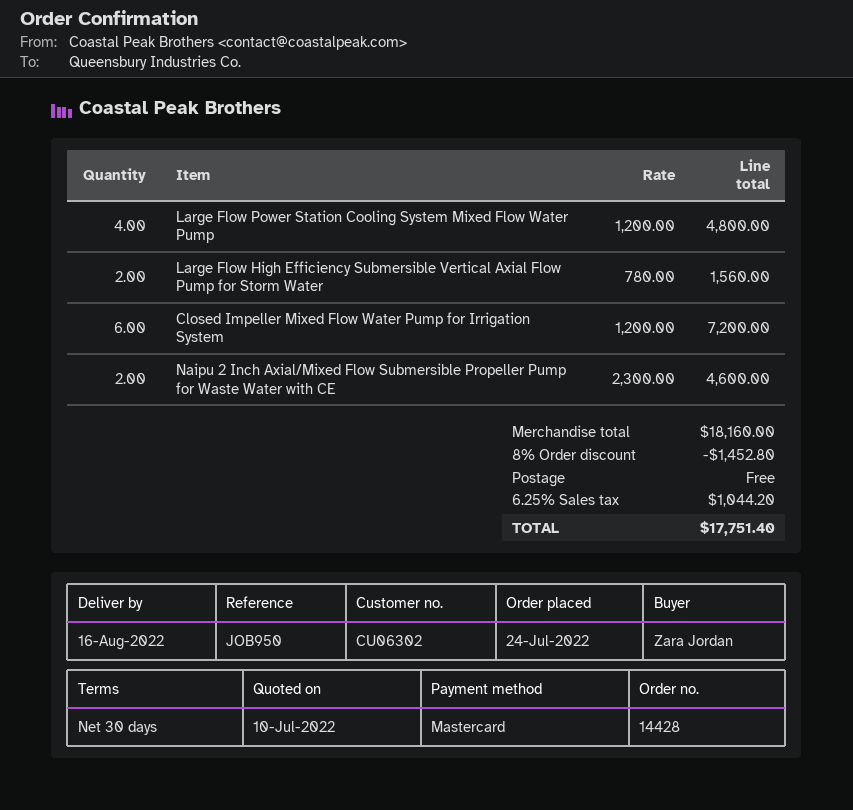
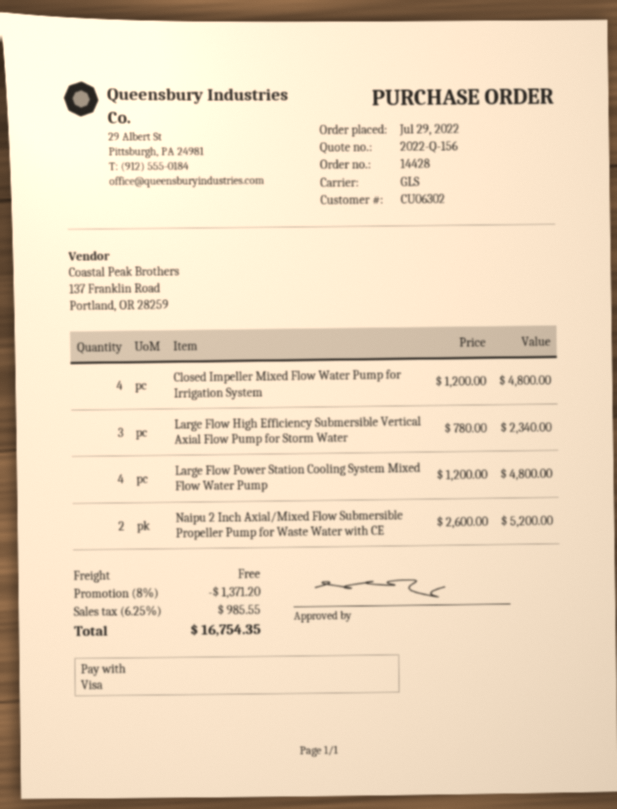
order date: 2022-07-24 -> 2022-07-29
payment method: Mastercard -> Visa
Large Flow High Efficiency Submersible Vertical Axial Flow Pump for Storm Water: 2 x 780.00 = 1560.00 -> 3 x 780.00 = 2340.00
Closed Impeller Mixed Flow Water Pump for Irrigation System: 6 x 1200.00 = 7200.00 -> 4 x 1200.00 = 4800.00
Naipu 2 Inch Axial/Mixed Flow Submersible Propeller Pump for Waste Water with CE: 2 x 2300.00 = 4600.00 -> 2 x 2600.00 = 5200.00
discount: 8% = 1452.80 -> 8% = 1371.20
tax: 6.25% = 1044.20 -> 6.25% = 985.55
total: 17751.40 -> 16754.35

